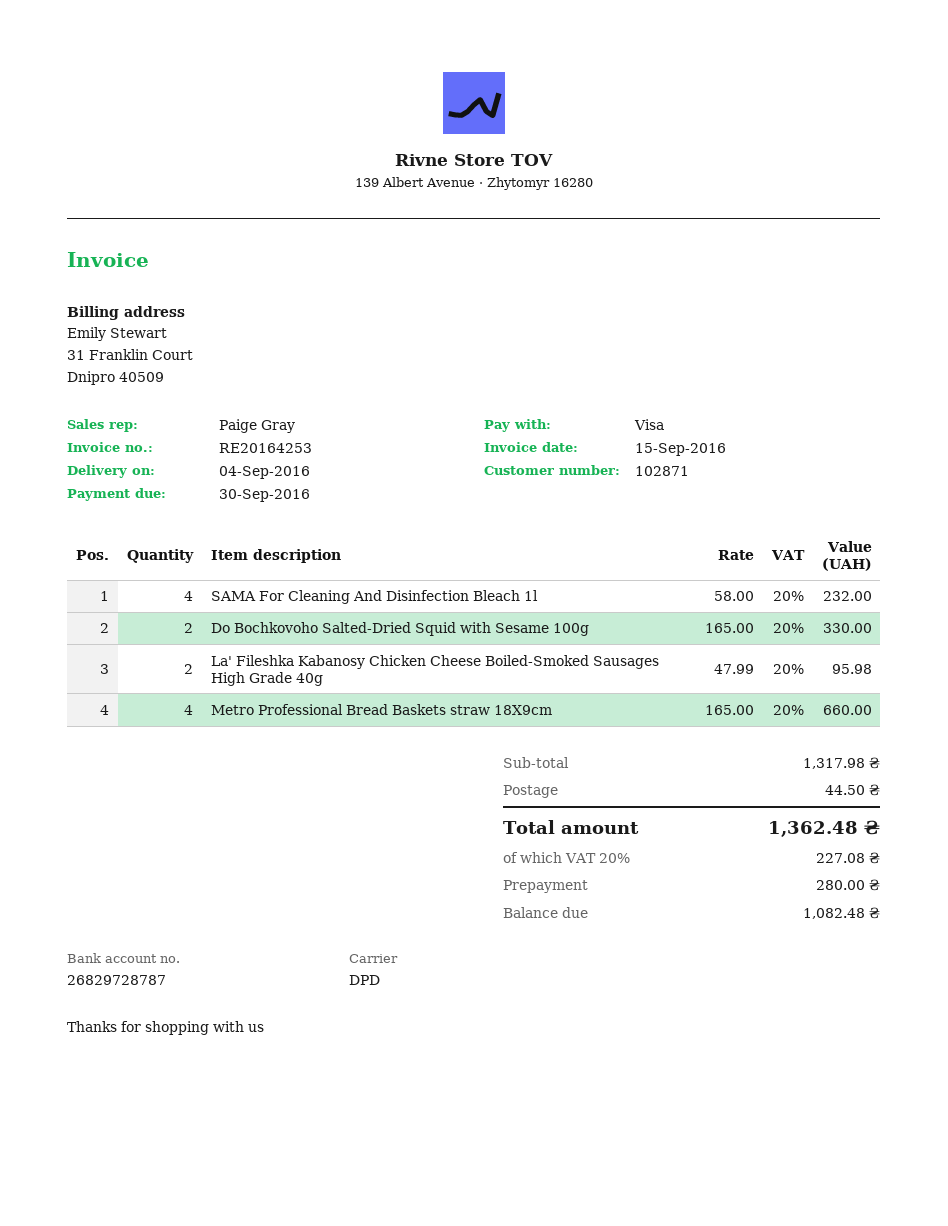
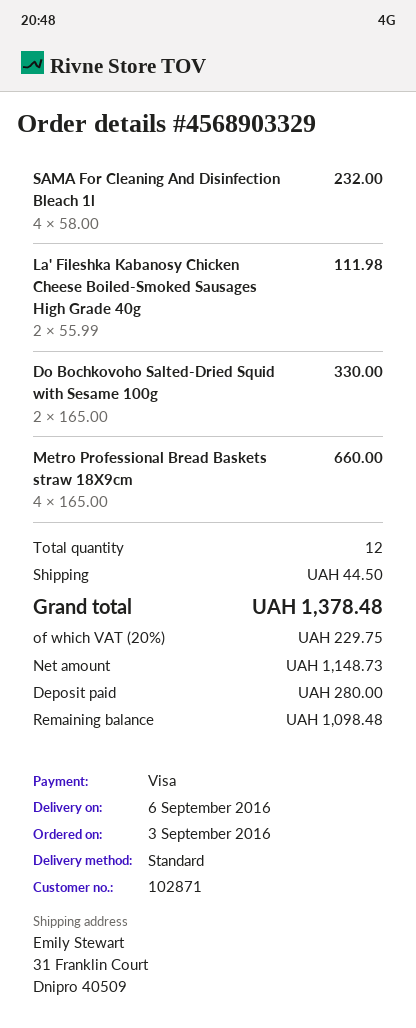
delivery date: 2016-09-04 -> 2016-09-06
shipping method: DPD -> standard
La' Fileshka Kabanosy Chicken Cheеse Boiled-Smoked Sausages High Grade 40g: 2 x 47.99 = 95.98 -> 2 x 55.99 = 111.98
tax: 20% = 227.08 -> 20% = 229.75
total: 1362.48 -> 1378.48
balance: 1082.48 -> 1098.48

